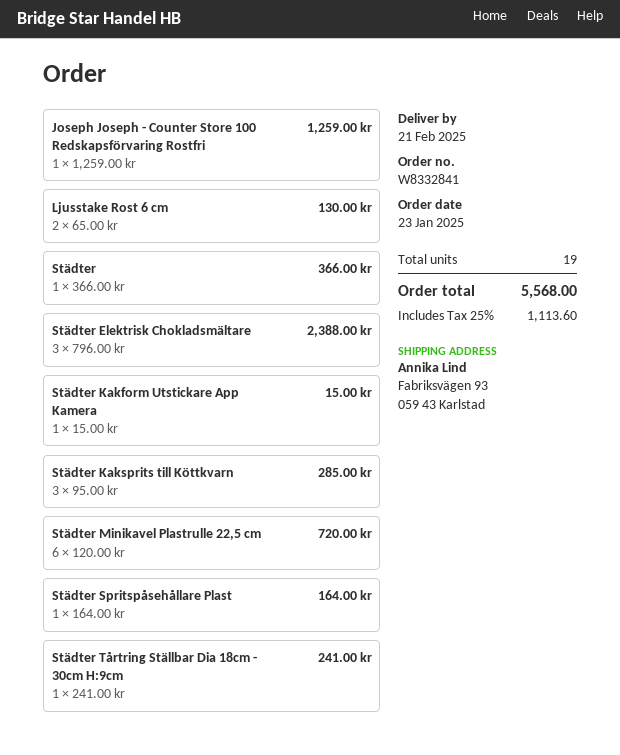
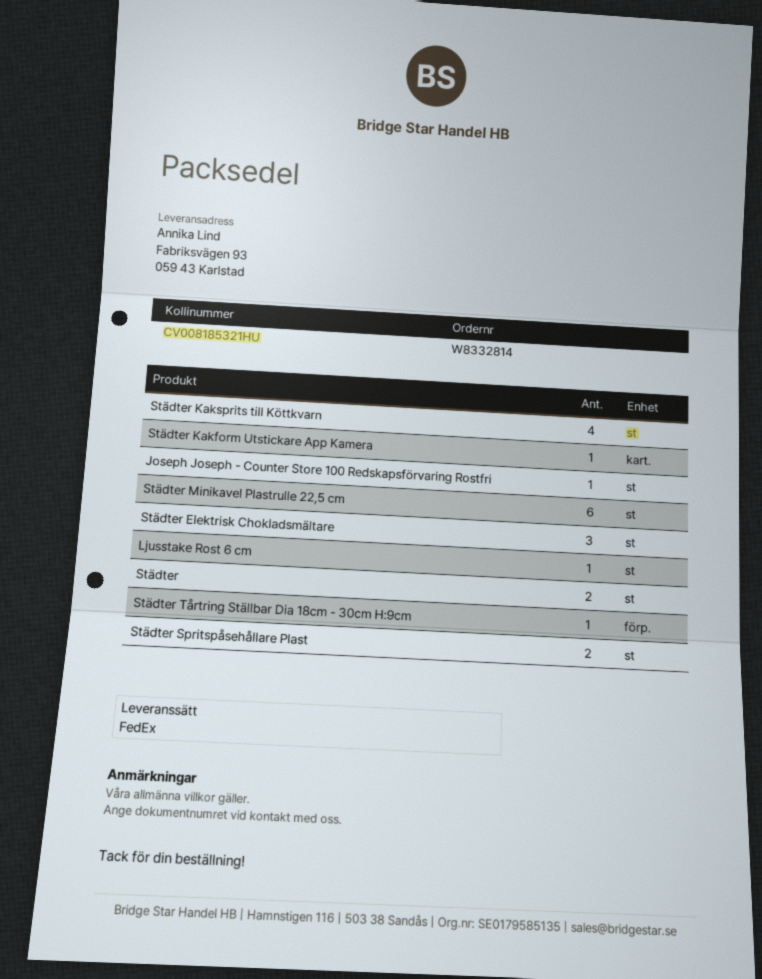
order number: W8332841 -> W8332814
Ljusstake Rost 6 cm: 2 -> 1
Städter: 1 -> 2
Städter Kaksprits till Köttkvarn: 3 -> 4
Städter Spritspåsehållare Plast: 1 -> 2

